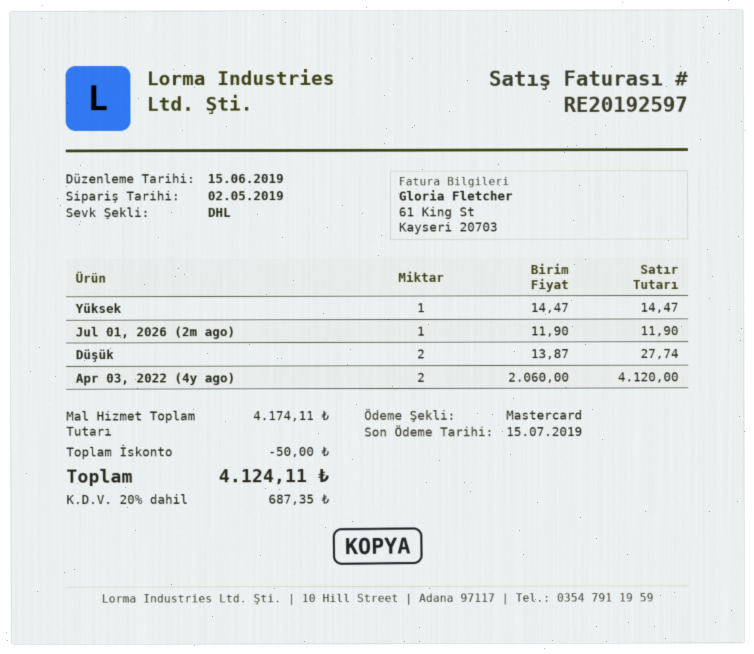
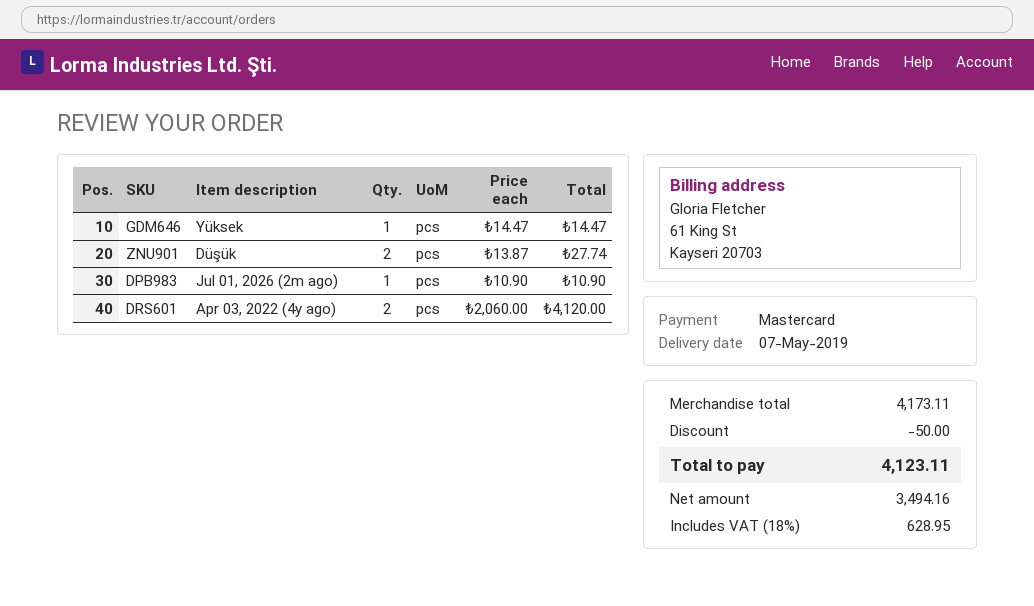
Jul 01, 2026 (2m ago): 1 x 11.90 = 11.90 -> 1 x 10.90 = 10.90
subtotal: 4174.11 -> 4173.11
tax: 20% = 687.35 -> 18% = 628.95
total: 4124.11 -> 4123.11

